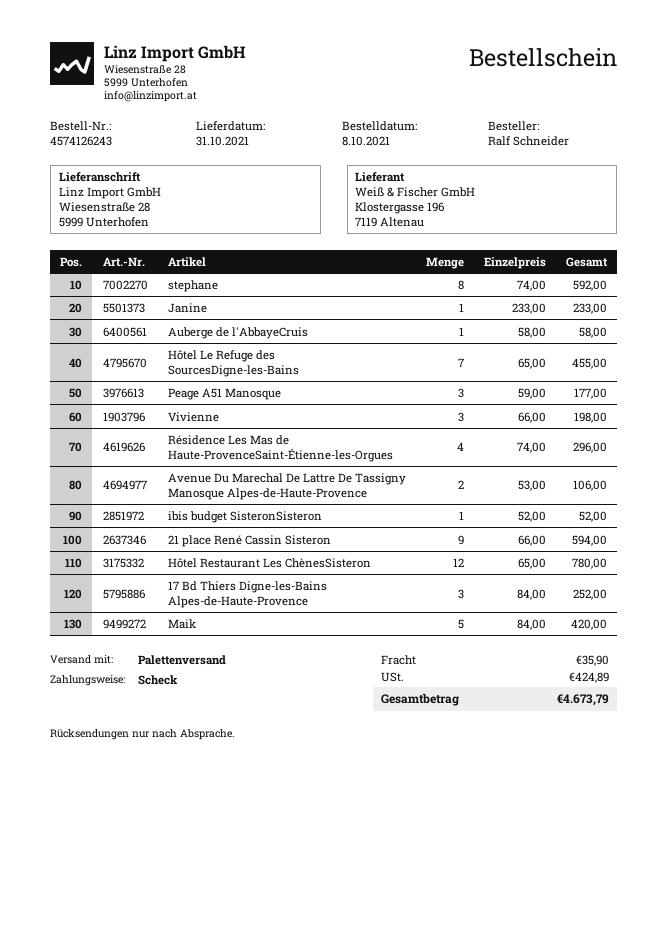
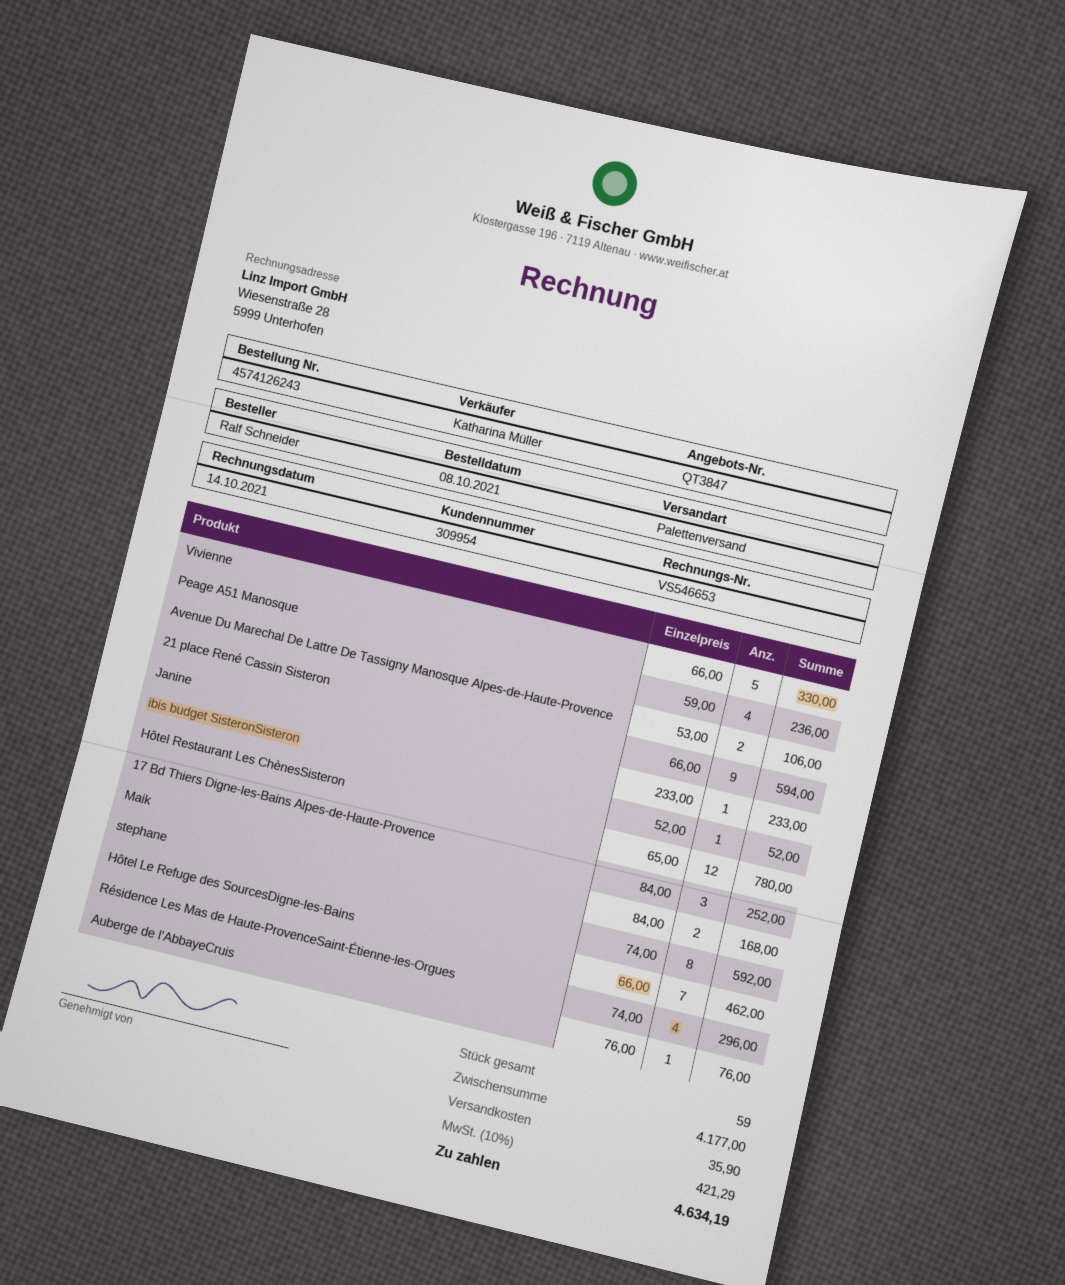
Auberge de l'AbbayeCruis: 1 x 58.00 = 58.00 -> 1 x 76.00 = 76.00
Hôtel Le Refuge des SourcesDigne-les-Bains: 7 x 65.00 = 455.00 -> 7 x 66.00 = 462.00
Peage A51 Manosque: 3 x 59.00 = 177.00 -> 4 x 59.00 = 236.00
Vivienne: 3 x 66.00 = 198.00 -> 5 x 66.00 = 330.00
Maik: 5 x 84.00 = 420.00 -> 2 x 84.00 = 168.00
tax: 424.89 -> 421.29
total: 4673.79 -> 4634.19

